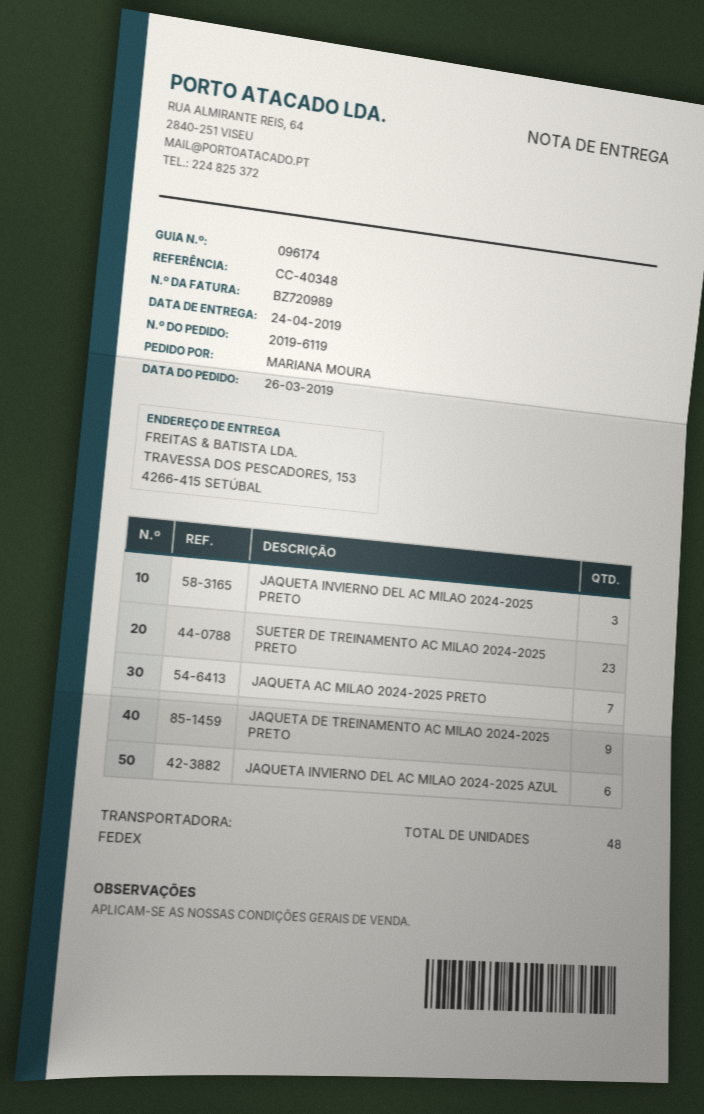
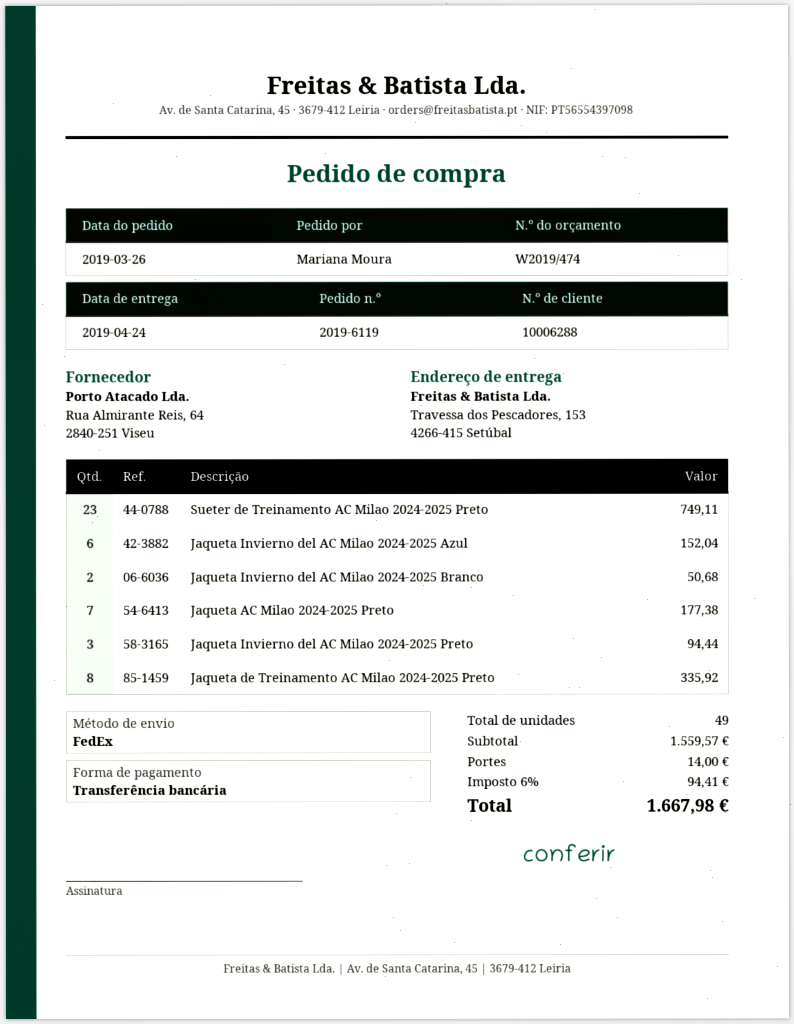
JAQUETA DE TREINAMENTO AC MILAO 2024-2025 PRETO: 9 -> 8
Jaqueta Invierno del AC Milao 2024-2025 Branco: none -> 2
total quantity: 48 -> 49

